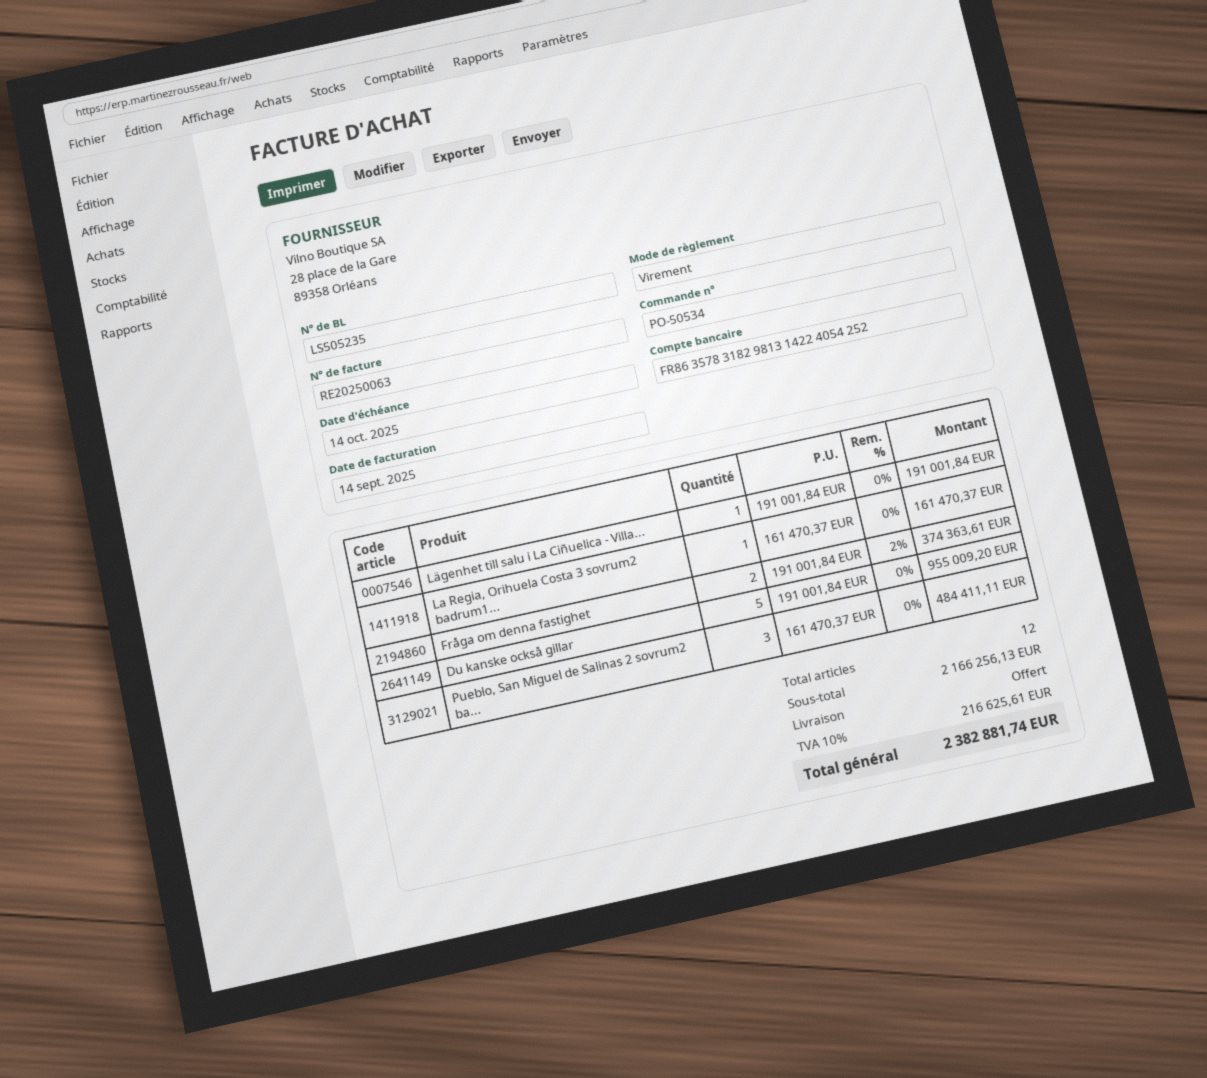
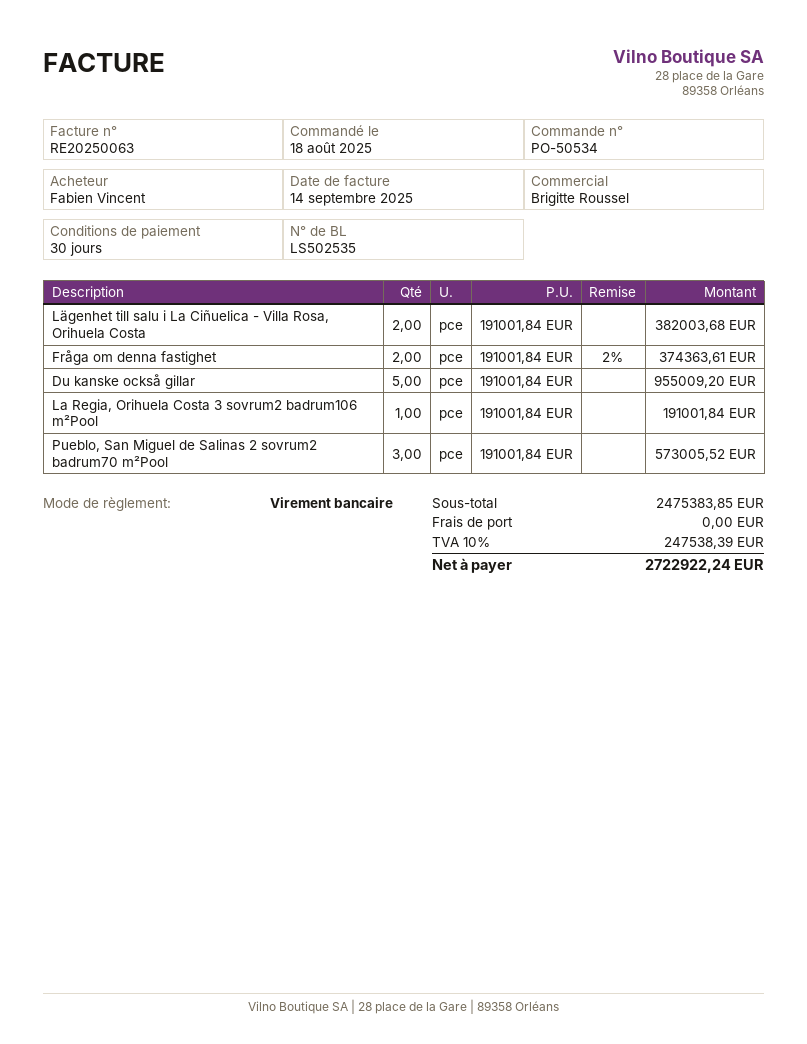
delivery note number: LS505235 -> LS502535
Lägenhet till salu i La Ciñuelica - Villa...: 1 x 191001.84 = 191001.84 -> 2 x 191001.84 = 382003.68
La Regia, Orihuela Costa 3 sovrum2 badrum1...: 1 x 161470.37 = 161470.37 -> 1 x 191001.84 = 191001.84
Pueblo, San Miguel de Salinas 2 sovrum2 ba...: 3 x 161470.37 = 484411.11 -> 3 x 191001.84 = 573005.52
subtotal: 2166256.13 -> 2475383.85
tax: 10% = 216625.61 -> 10% = 247538.39
total: 2382881.74 -> 2722922.24

